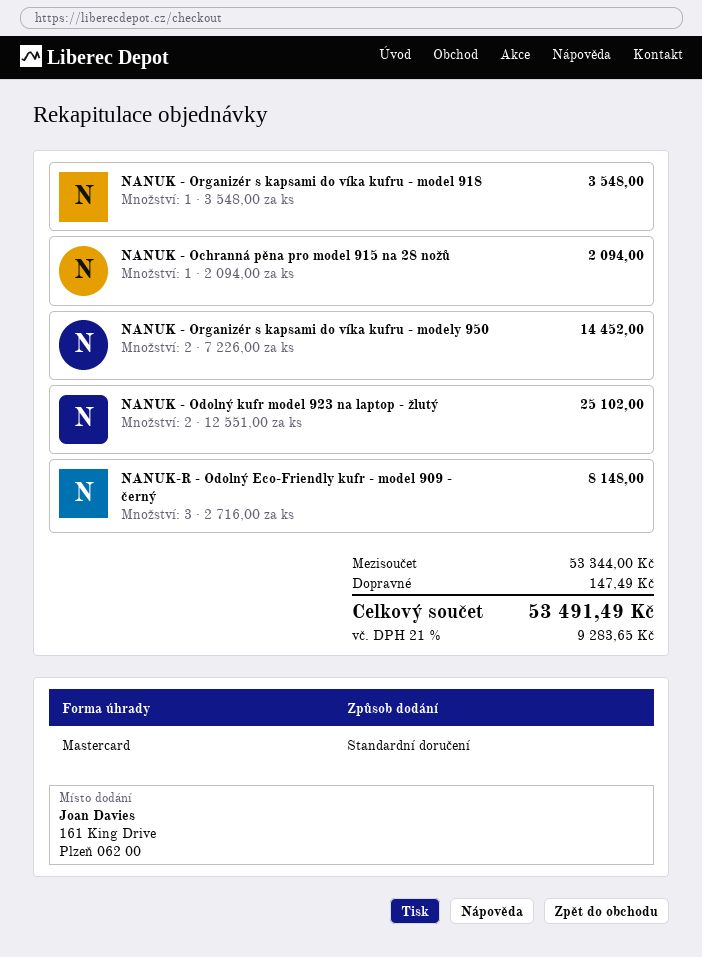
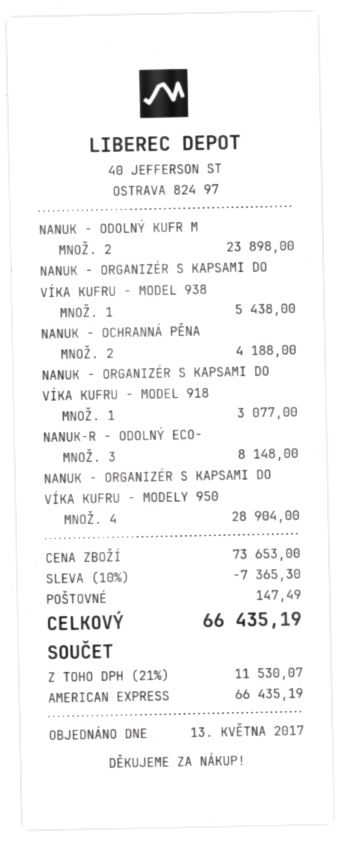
payment method: Mastercard -> American Express
NANUK - Organizér s kapsami do víka kufru - model 918: 1 for 3548.00 -> 1 for 3077.00
NANUK - Ochranná pěna pro model 915 na 28 nožů: 1 for 2094.00 -> 2 for 4188.00
NANUK - Organizér s kapsami do víka kufru - modely 950: 2 for 14452.00 -> 4 for 28904.00
NANUK - Odolný kufr model 923 na laptop - žlutý: 2 for 25102.00 -> 2 for 23898.00
NANUK - ORGANIZÉR S KAPSAMI DO VÍKA KUFRU - MODEL 938: none -> 1 for 5438.00
subtotal: 53344.00 -> 73653.00
discount: none -> 10% = 7365.30
tax: 21% = 9283.65 -> 21% = 11530.07
total: 53491.49 -> 66435.19

